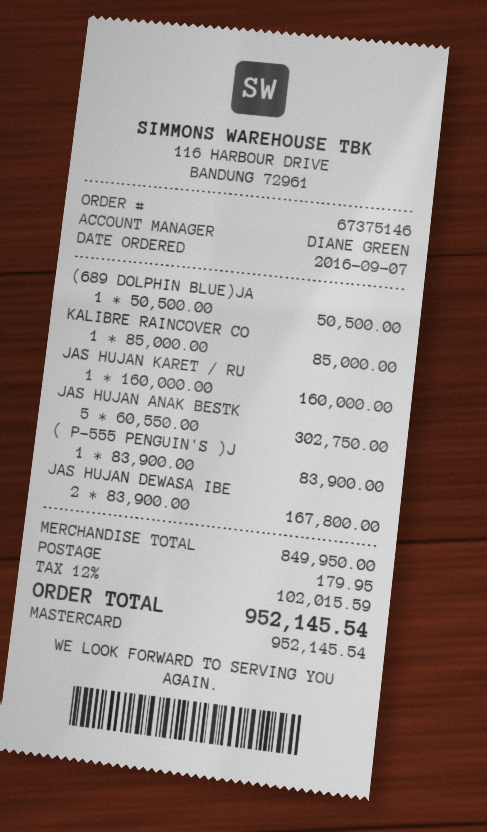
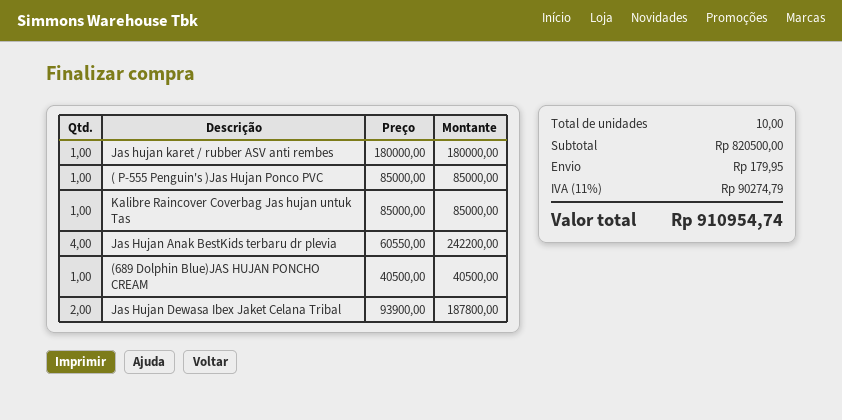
(689 DOLPHIN BLUE)JA: 1 x 50500.00 = 50500.00 -> 1 x 40500.00 = 40500.00
JAS HUJAN KARET / RU: 1 x 160000.00 = 160000.00 -> 1 x 180000.00 = 180000.00
JAS HUJAN ANAK BESTK: 5 x 60550.00 = 302750.00 -> 4 x 60550.00 = 242200.00
( P-555 PENGUIN'S )J: 1 x 83900.00 = 83900.00 -> 1 x 85000.00 = 85000.00
JAS HUJAN DEWASA IBE: 2 x 83900.00 = 167800.00 -> 2 x 93900.00 = 187800.00
subtotal: 849950.00 -> 820500.00
tax: 12% = 102015.59 -> 11% = 90274.79
total: 952145.54 -> 910954.74

